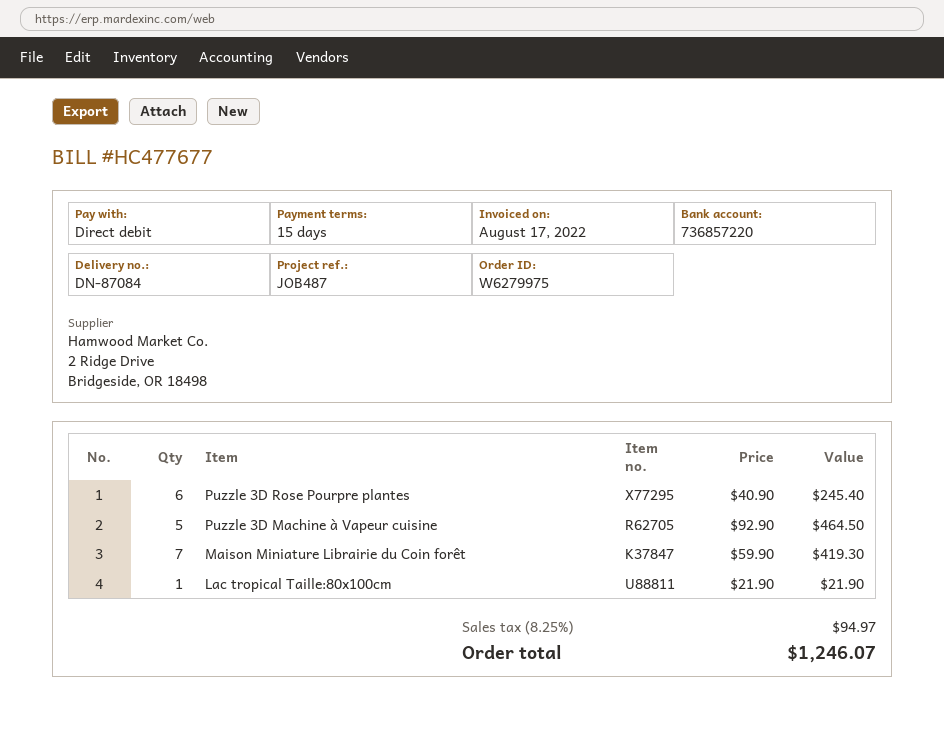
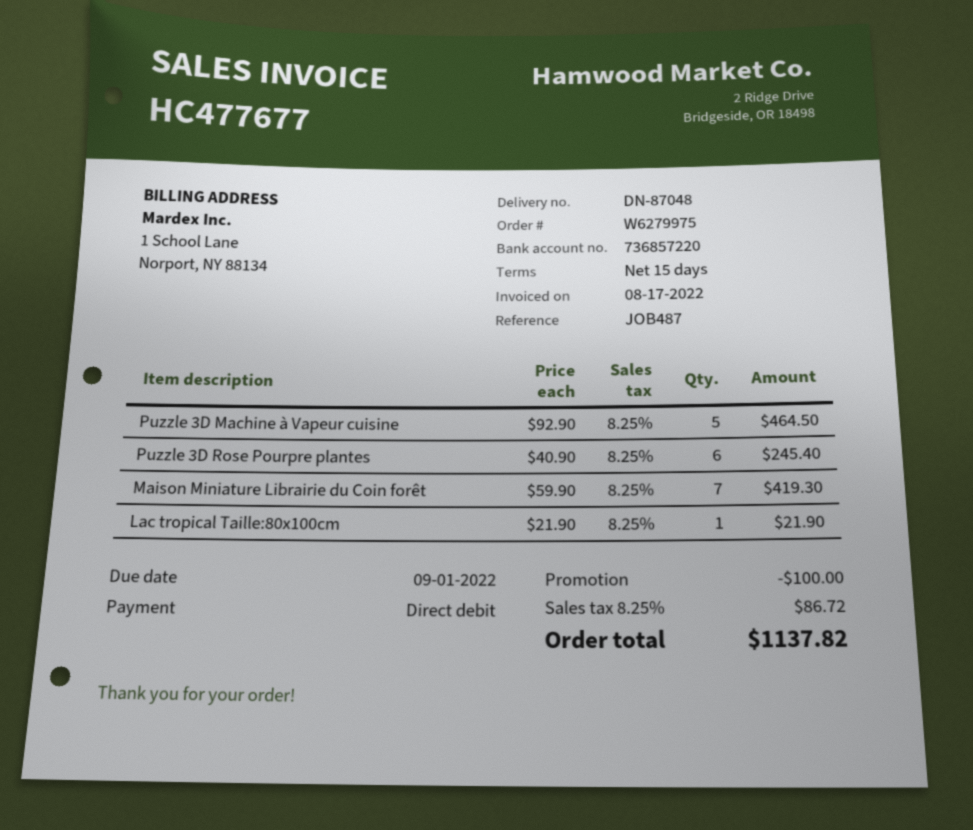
delivery note number: DN-87084 -> DN-87048
discount: none -> 100.00
tax: 8.25% = 94.97 -> 8.25% = 86.72
total: 1246.07 -> 1137.82

